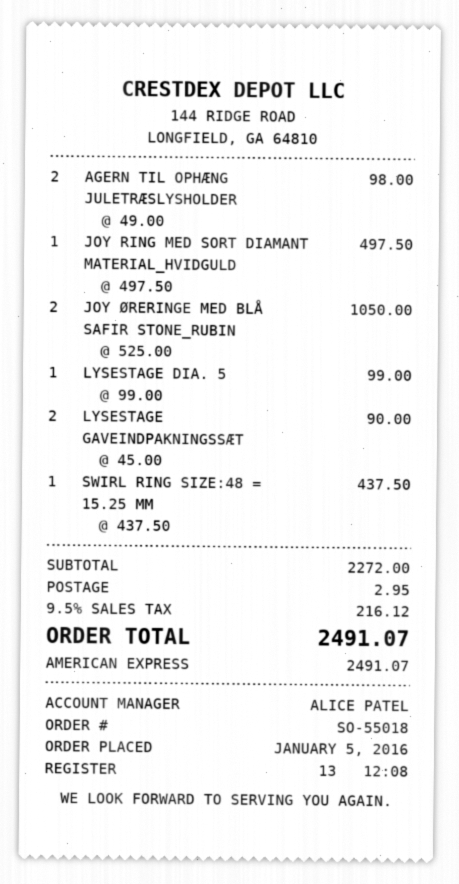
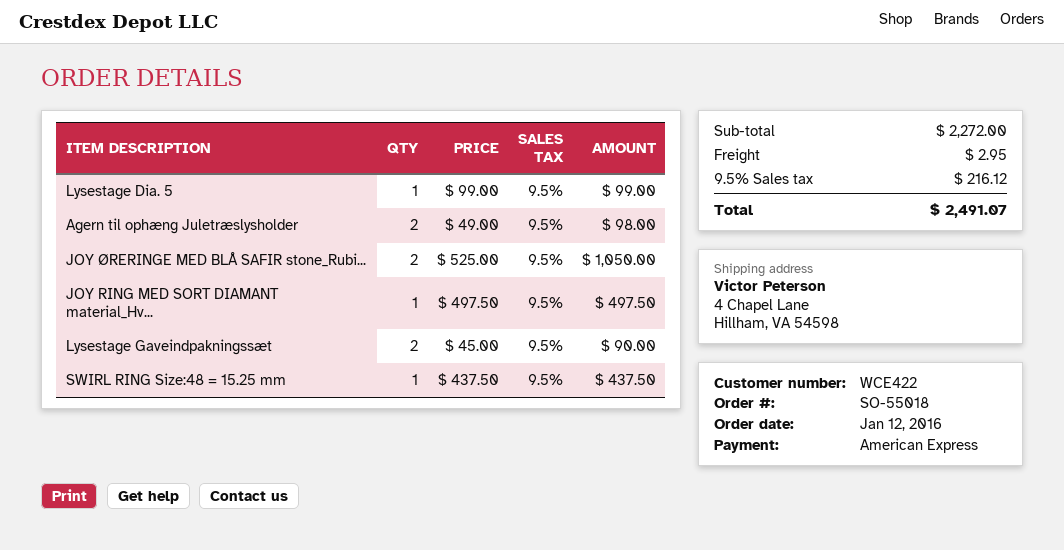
order date: 2016-01-05 -> 2016-01-12

